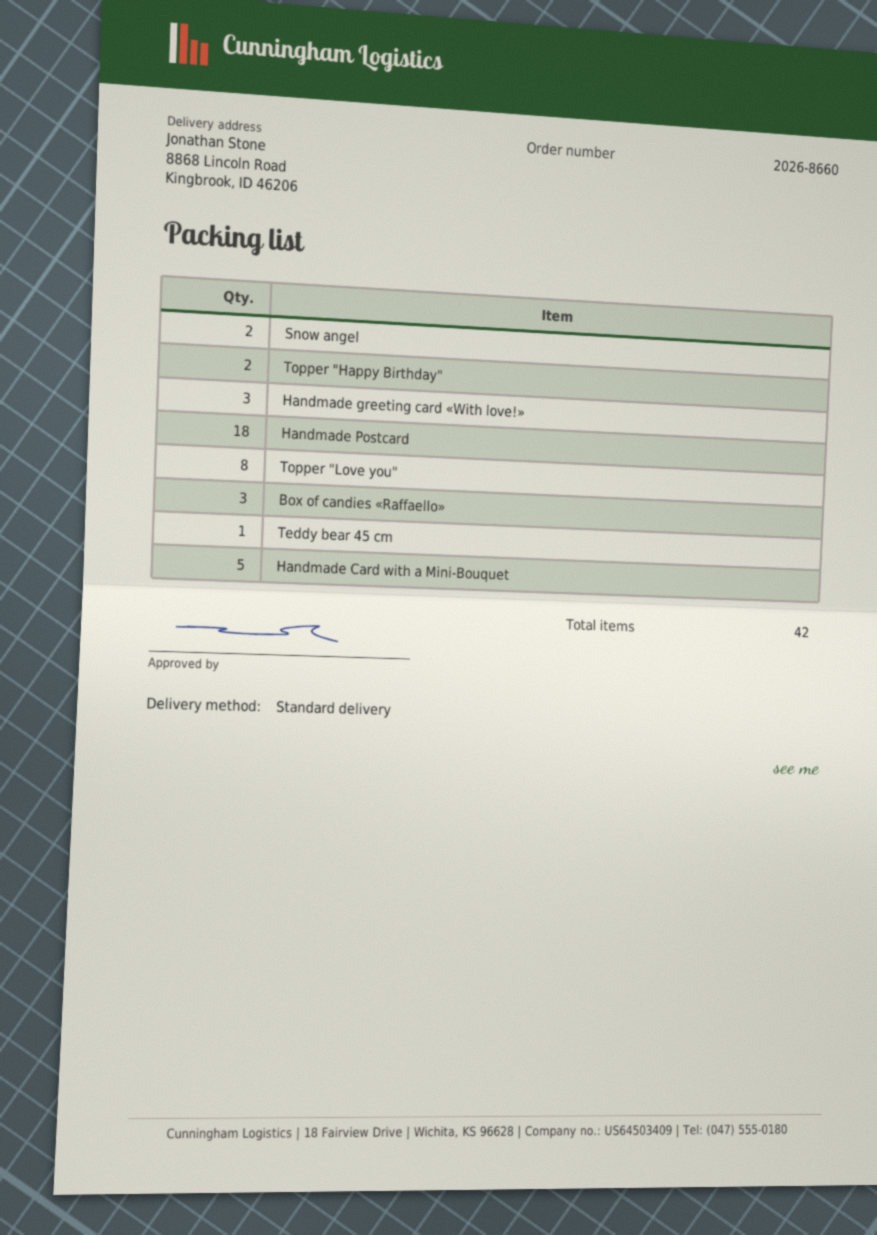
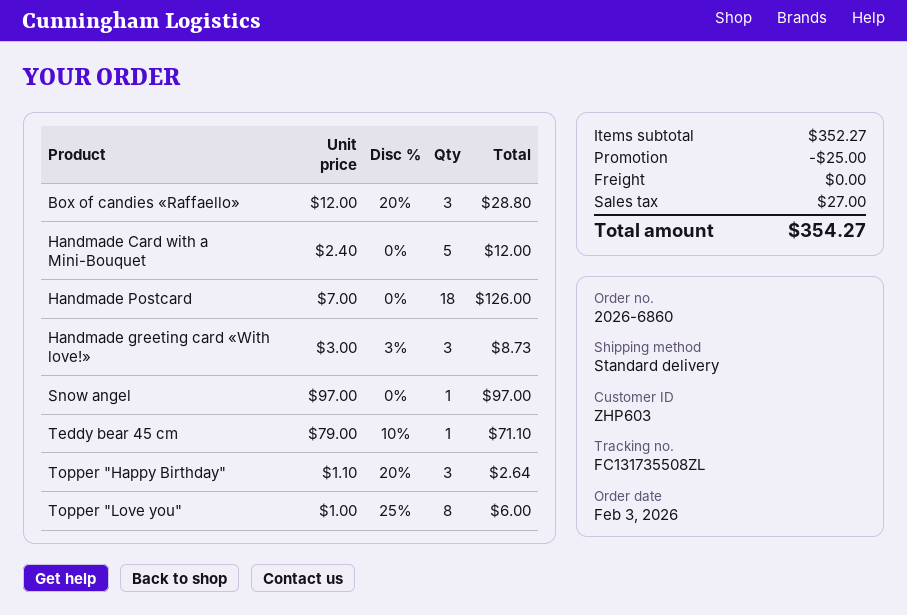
order number: 2026-8660 -> 2026-6860
Snow angel: 2 -> 1
Topper "Happy Birthday": 2 -> 3

